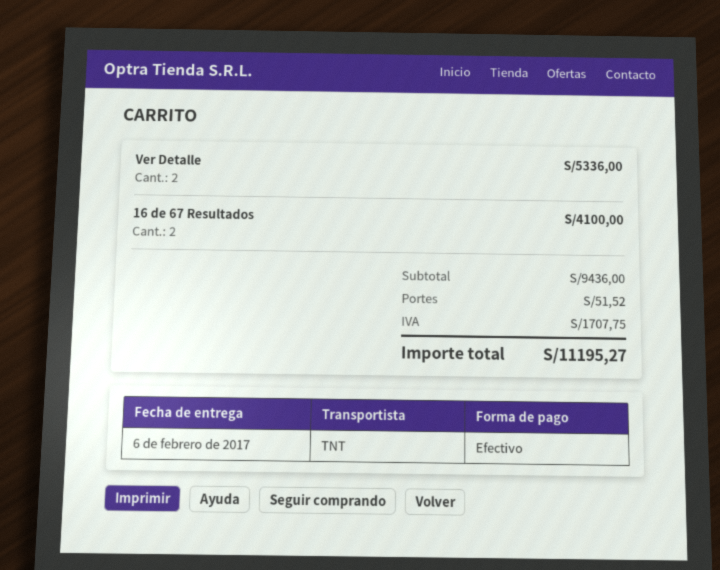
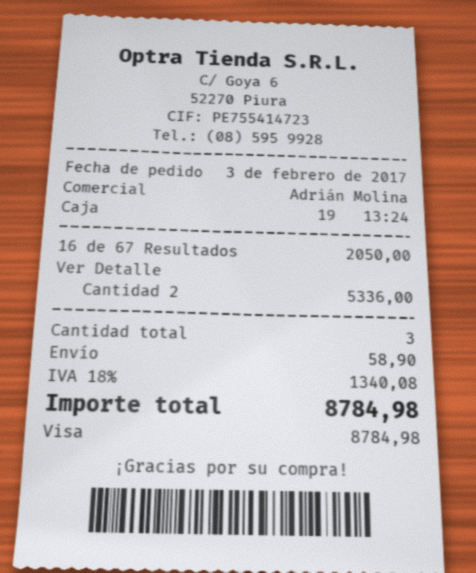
payment method: cash -> Visa
16 de 67 Resultados: 2 for 4100.00 -> 1 for 2050.00
shipping: 51.52 -> 58.90
tax: 1707.75 -> 1340.08
total: 11195.27 -> 8784.98

